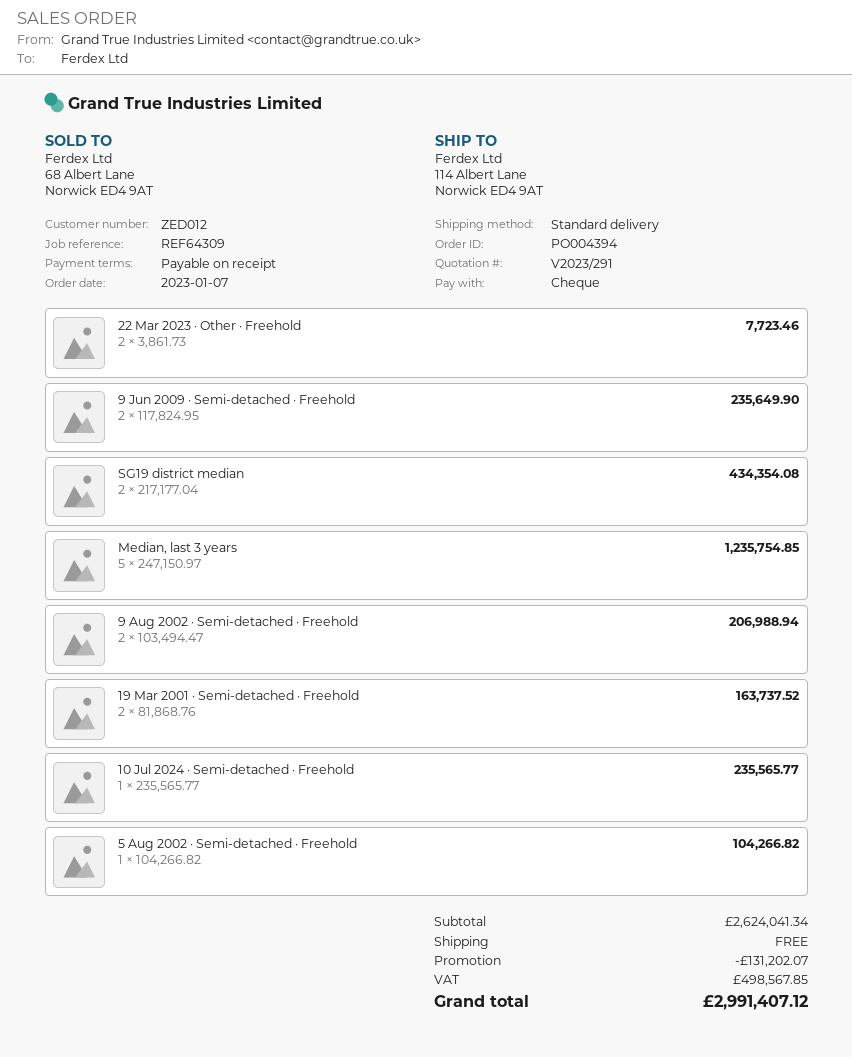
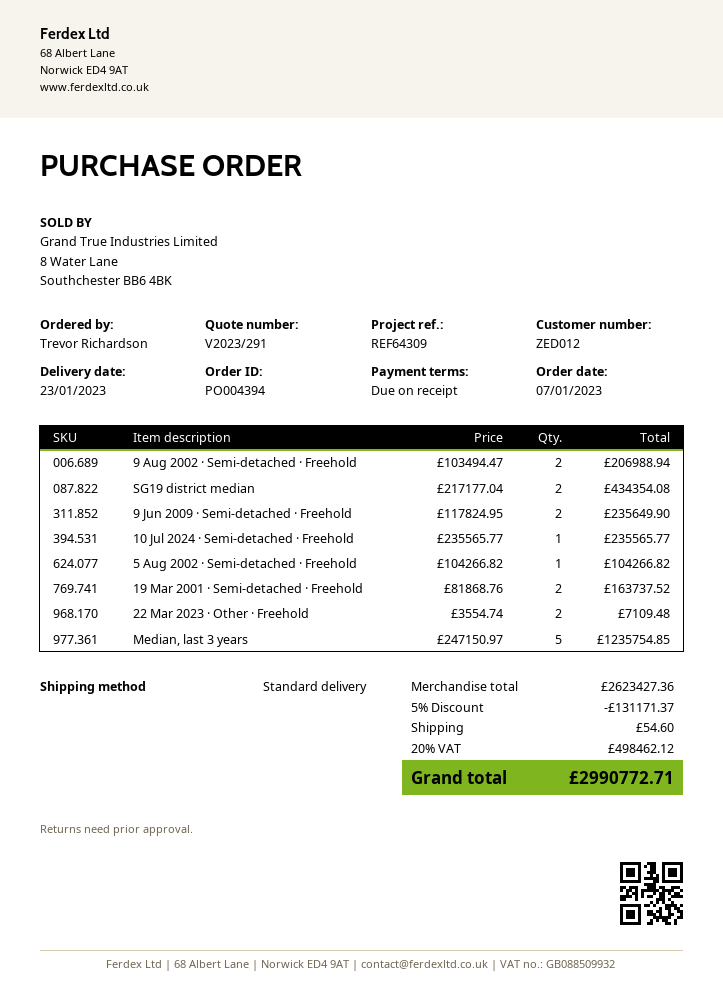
22 Mar 2023 · Other · Freehold: 2 x 3861.73 = 7723.46 -> 2 x 3554.74 = 7109.48
subtotal: 2624041.34 -> 2623427.36
discount: 131202.07 -> 131171.37
shipping: 0.00 -> 54.60
tax: 498567.85 -> 498462.12
total: 2991407.12 -> 2990772.71

